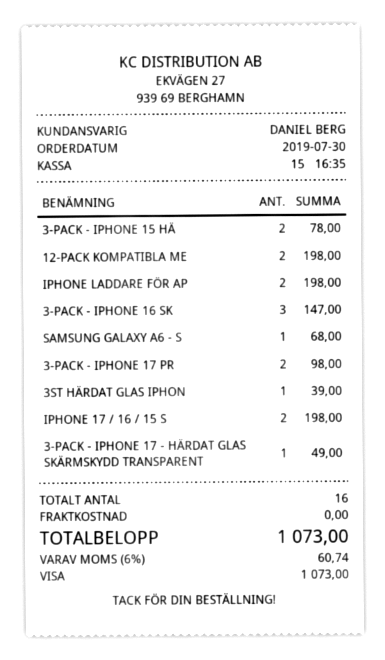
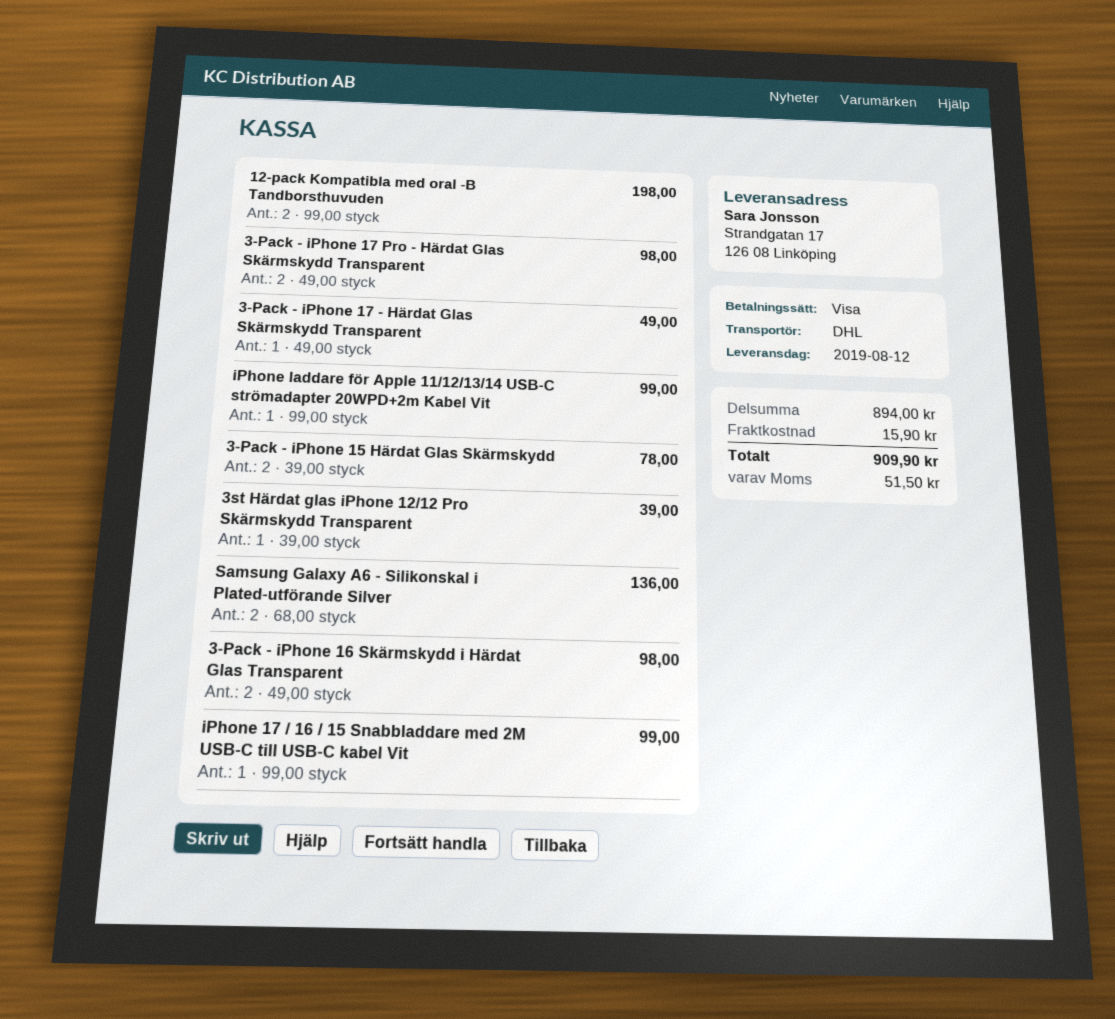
IPHONE LADDARE FÖR AP: 2 for 198.00 -> 1 for 99.00
3-PACK - IPHONE 16 SK: 3 for 147.00 -> 2 for 98.00
SAMSUNG GALAXY A6 - S: 1 for 68.00 -> 2 for 136.00
IPHONE 17 / 16 / 15 S: 2 for 198.00 -> 1 for 99.00
shipping: 0.00 -> 15.90
tax: 60.74 -> 51.50
total: 1073.00 -> 909.90

